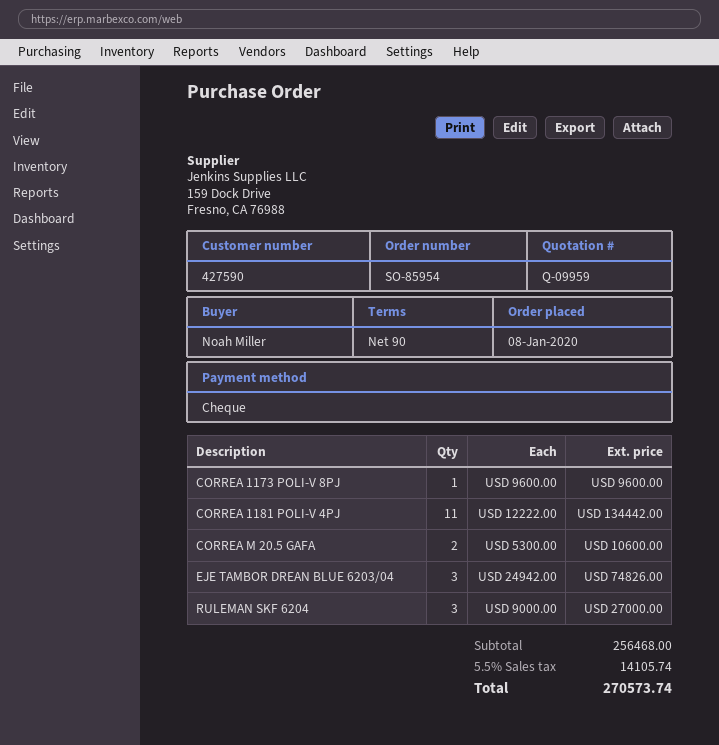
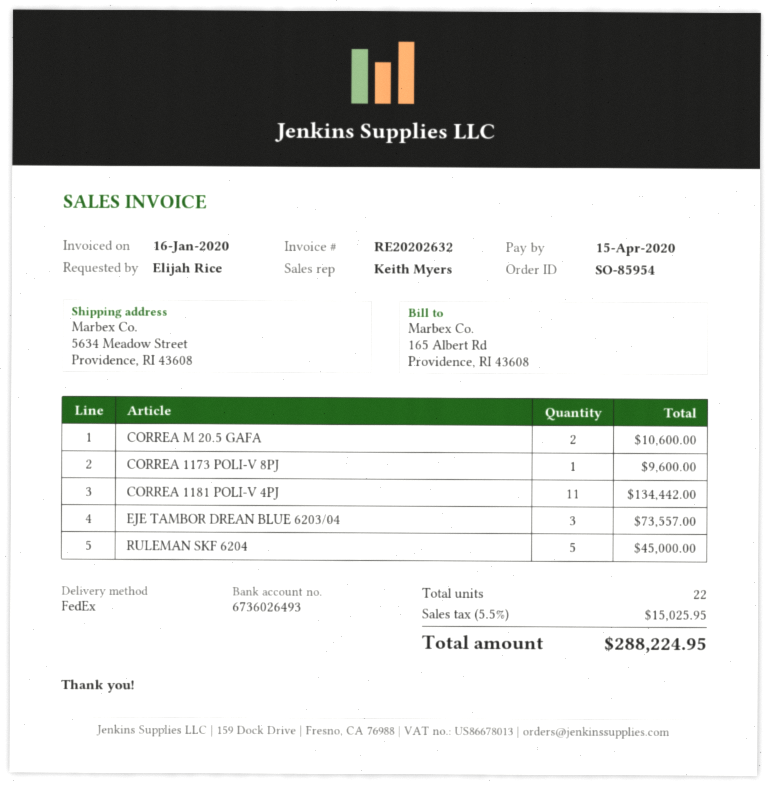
ordered by: Noah Miller -> Elijah Rice
EJE TAMBOR DREAN BLUE 6203/04: 3 for 74826.00 -> 3 for 73557.00
RULEMAN SKF 6204: 3 for 27000.00 -> 5 for 45000.00
tax: 5.5% = 14105.74 -> 5.5% = 15025.95
total: 270573.74 -> 288224.95

